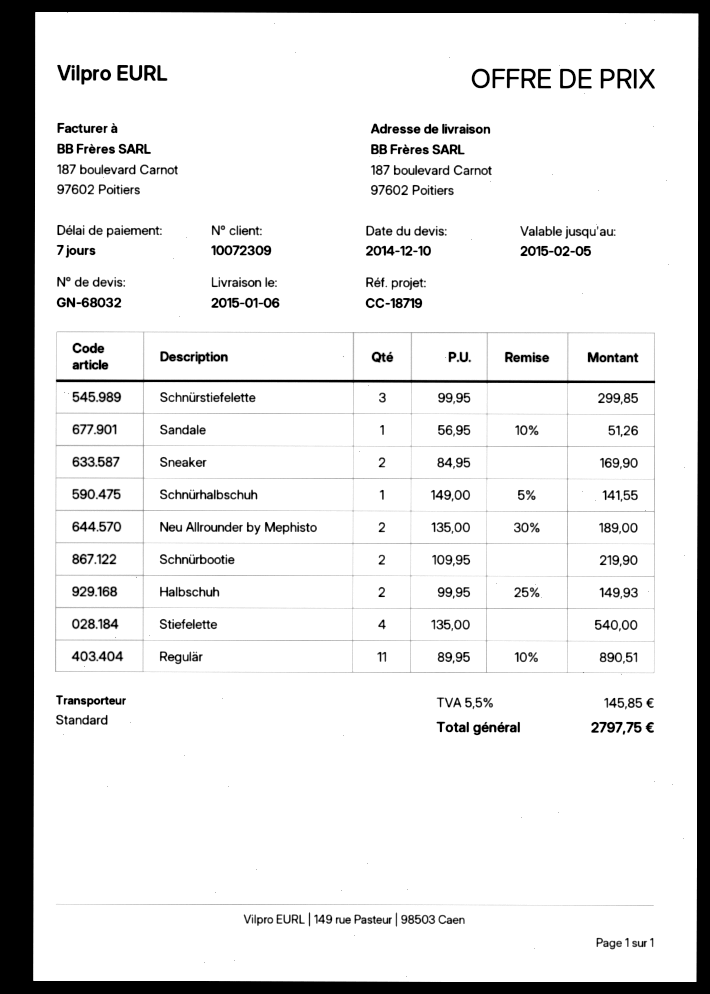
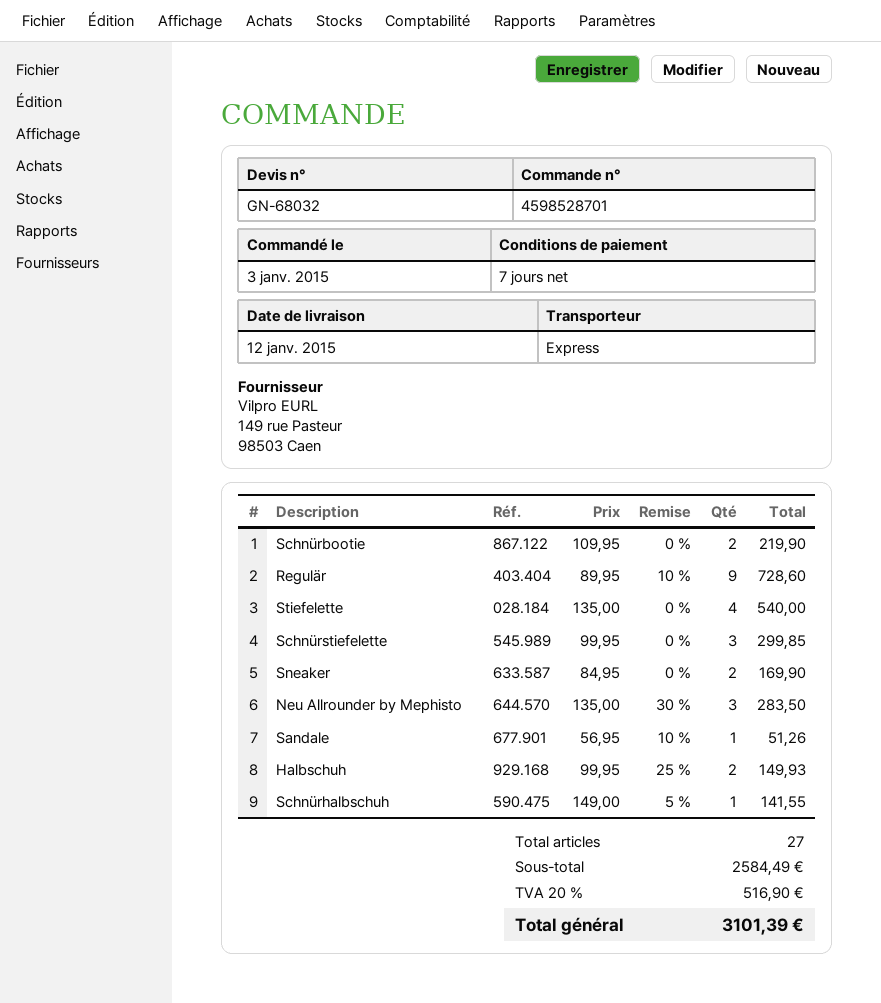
delivery date: 2015-01-06 -> 2015-01-12
shipping method: standard -> express
Neu Allrounder by Mephisto: 2 x 135.00 - 30% = 189.00 -> 3 x 135.00 - 30% = 283.50
Regulär: 11 x 89.95 - 10% = 890.51 -> 9 x 89.95 - 10% = 728.60
tax: 5.5% = 145.85 -> 20% = 516.90
total: 2797.75 -> 3101.39

